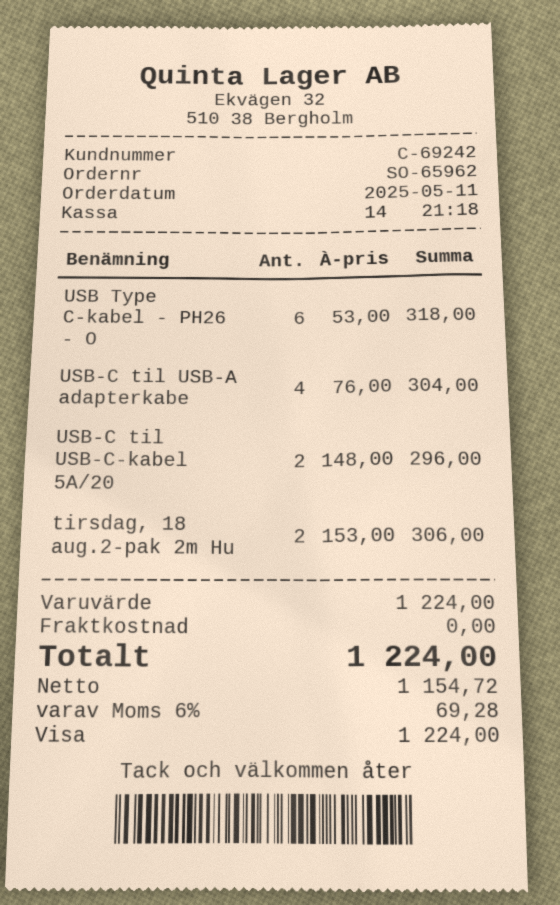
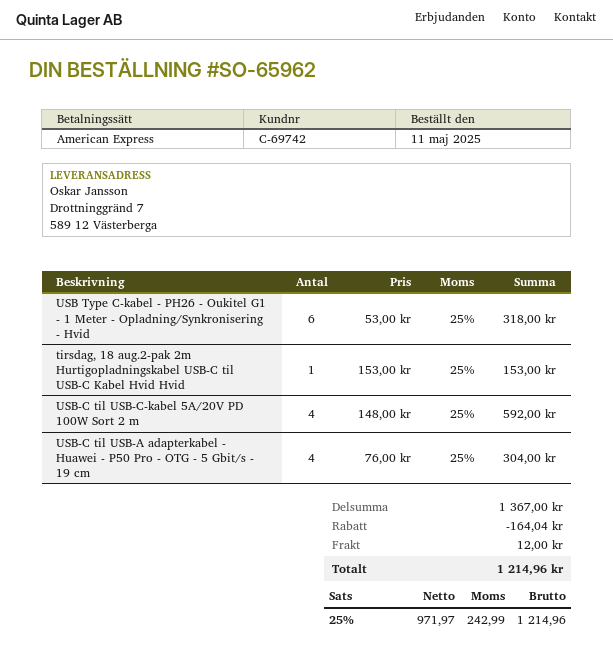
customer number: C-69242 -> C-69742
payment method: Visa -> American Express
USB-C til USB-C-kabel 5A/20: 2 x 148.00 = 296.00 -> 4 x 148.00 = 592.00
tirsdag, 18 aug.2-pak 2m Hu: 2 x 153.00 = 306.00 -> 1 x 153.00 = 153.00
subtotal: 1224.00 -> 1367.00
discount: none -> 164.04
shipping: 0.00 -> 12.00
net: 1154.72 -> 971.97
tax: 6% = 69.28 -> 25% = 242.99
total: 1224.00 -> 1214.96

